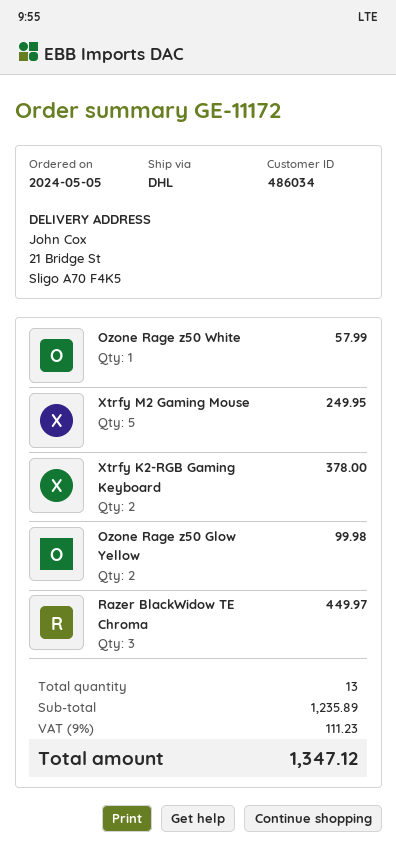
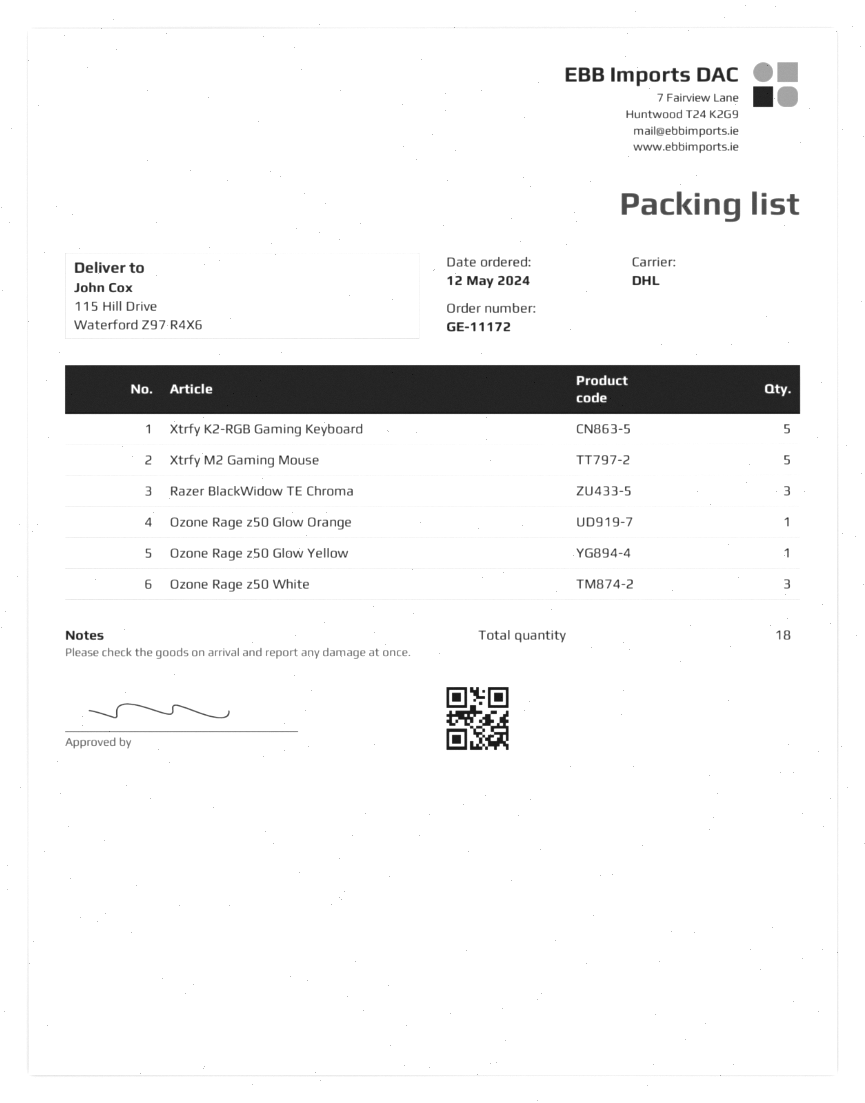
order date: 2024-05-05 -> 2024-05-12
ship to: 21 Bridge St, Sligo A70 F4K5 -> 115 Hill Drive, Waterford Z97 R4X6
Ozone Rage z50 White: 1 -> 3
Xtrfy K2-RGB Gaming Keyboard: 2 -> 5
Ozone Rage z50 Glow Yellow: 2 -> 1
Ozone Rage z50 Glow Orange: none -> 1
total quantity: 13 -> 18

